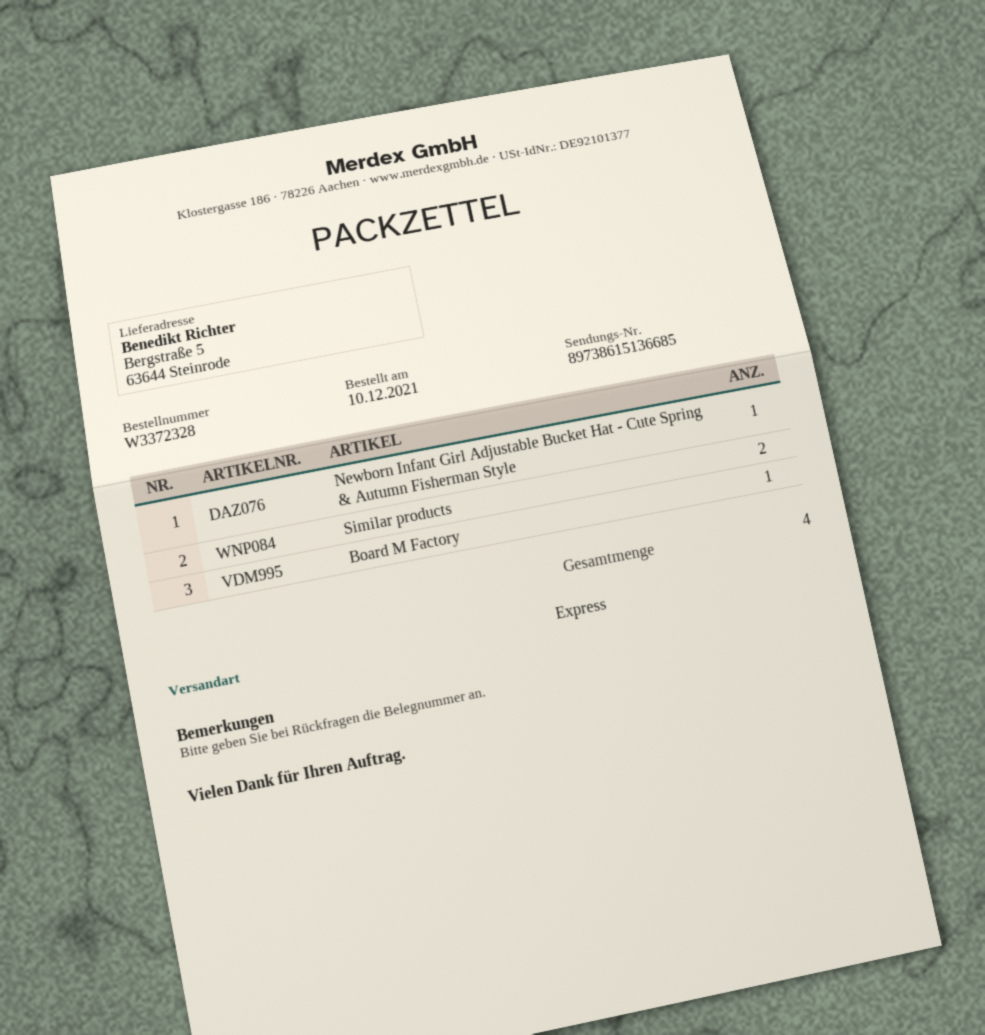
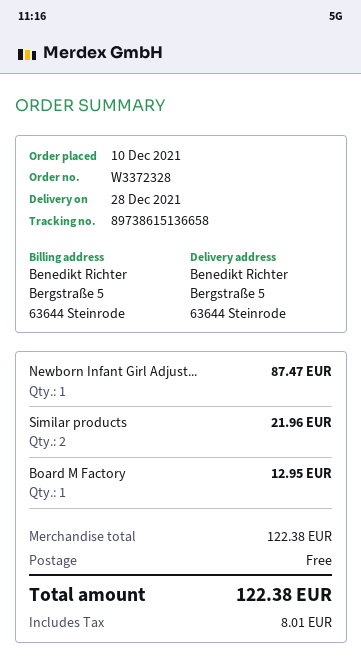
tracking number: 89738615136685 -> 89738615136658

